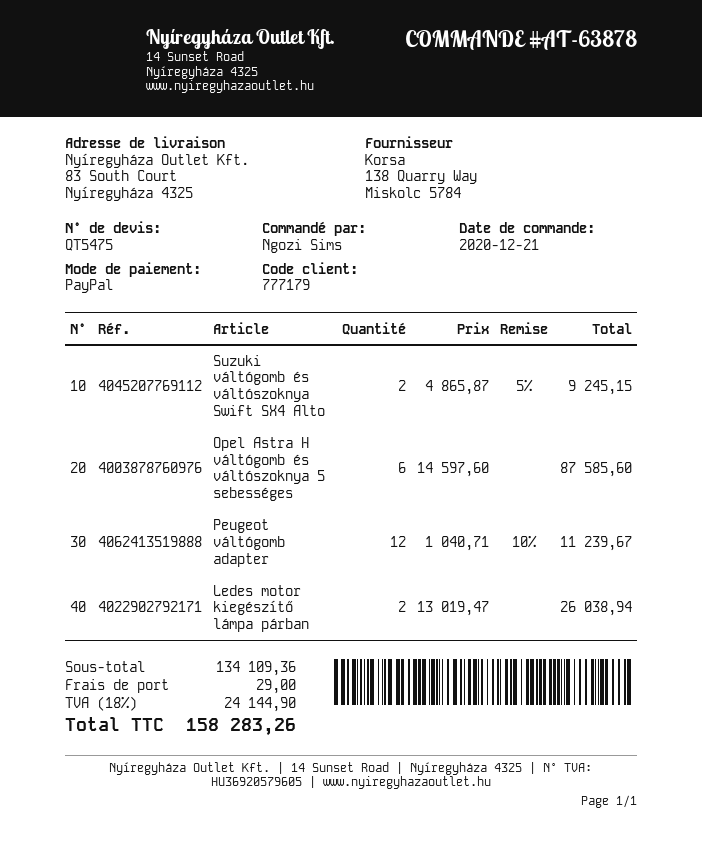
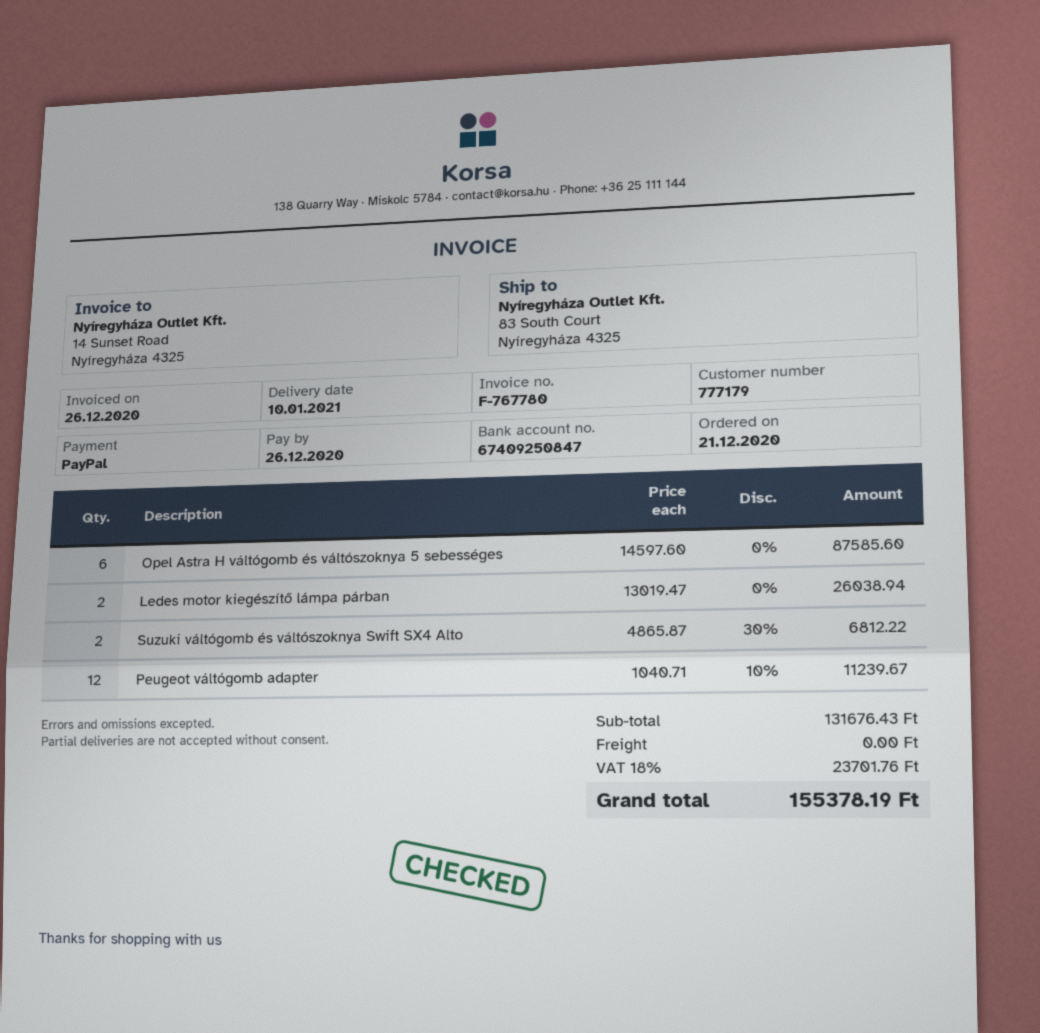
Suzuki váltógomb és váltószoknya Swift SX4 Alto: 2 x 4865.87 - 5% = 9245.15 -> 2 x 4865.87 - 30% = 6812.22
subtotal: 134109.36 -> 131676.43
shipping: 29.00 -> 0.00
tax: 18% = 24144.90 -> 18% = 23701.76
total: 158283.26 -> 155378.19

